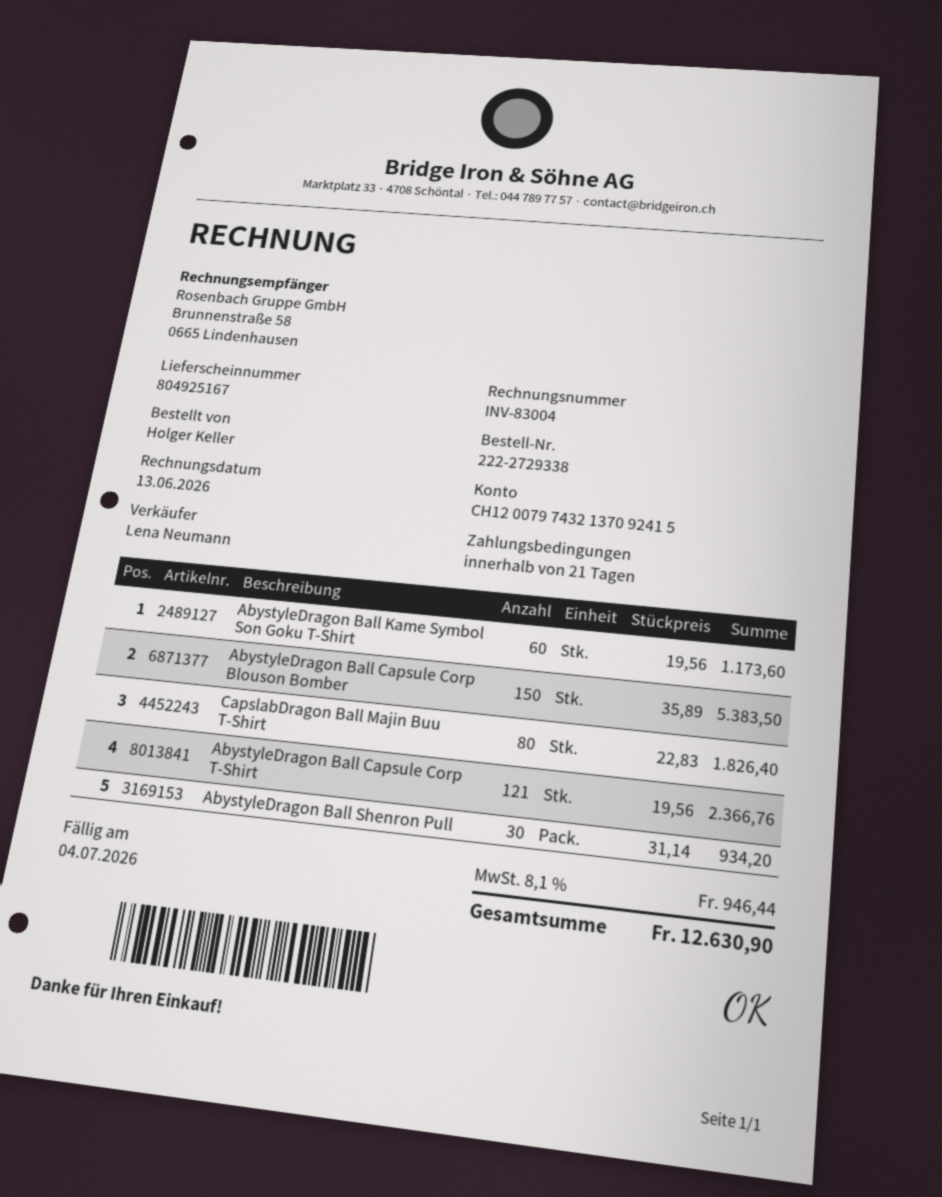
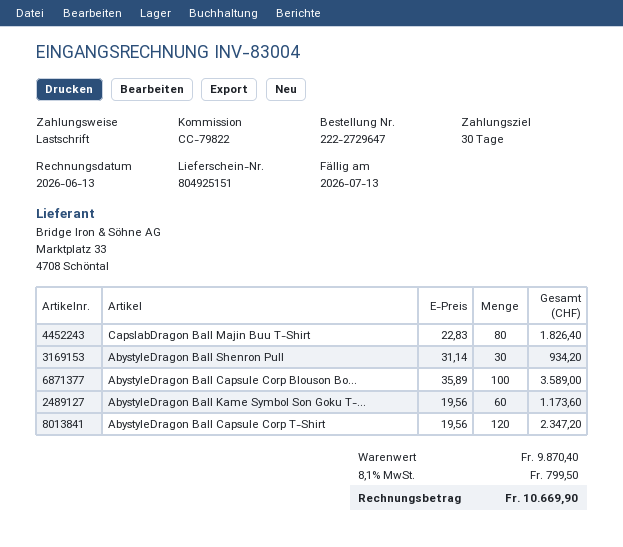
order number: 222-2729338 -> 222-2729647
delivery note number: 804925167 -> 804925151
payment terms: 21 days -> 30 days
due date: 2026-07-04 -> 2026-07-13
AbystyleDragon Ball Capsule Corp Blouson Bomber: 150 x 35.89 = 5383.50 -> 100 x 35.89 = 3589.00
AbystyleDragon Ball Capsule Corp T-Shirt: 121 x 19.56 = 2366.76 -> 120 x 19.56 = 2347.20
tax: 8.1% = 946.44 -> 8.1% = 799.50
total: 12630.90 -> 10669.90

